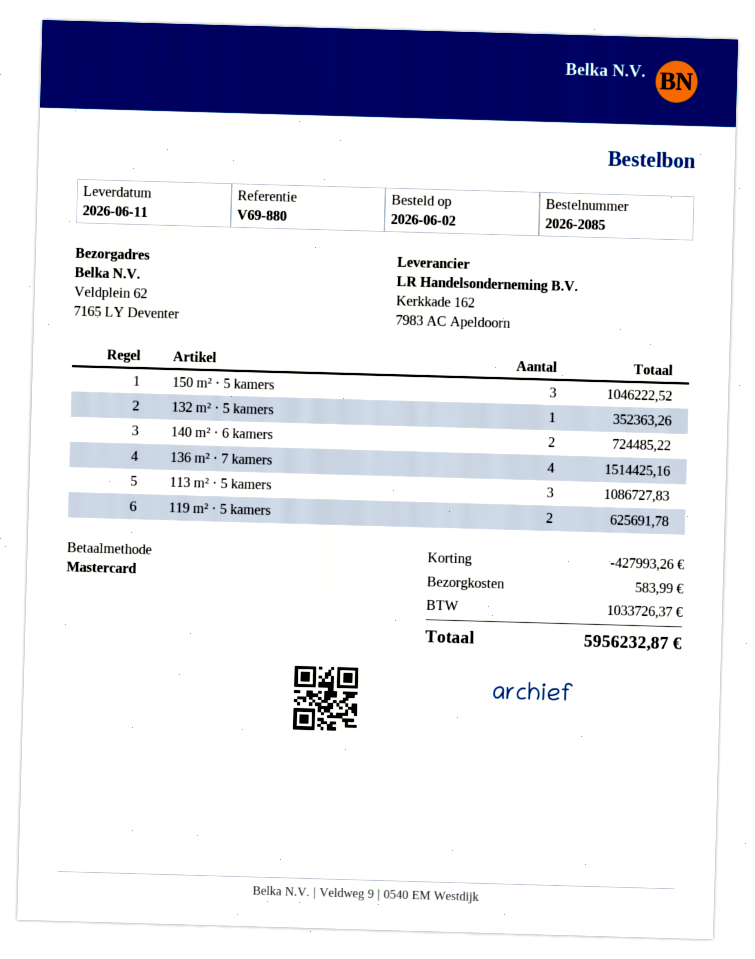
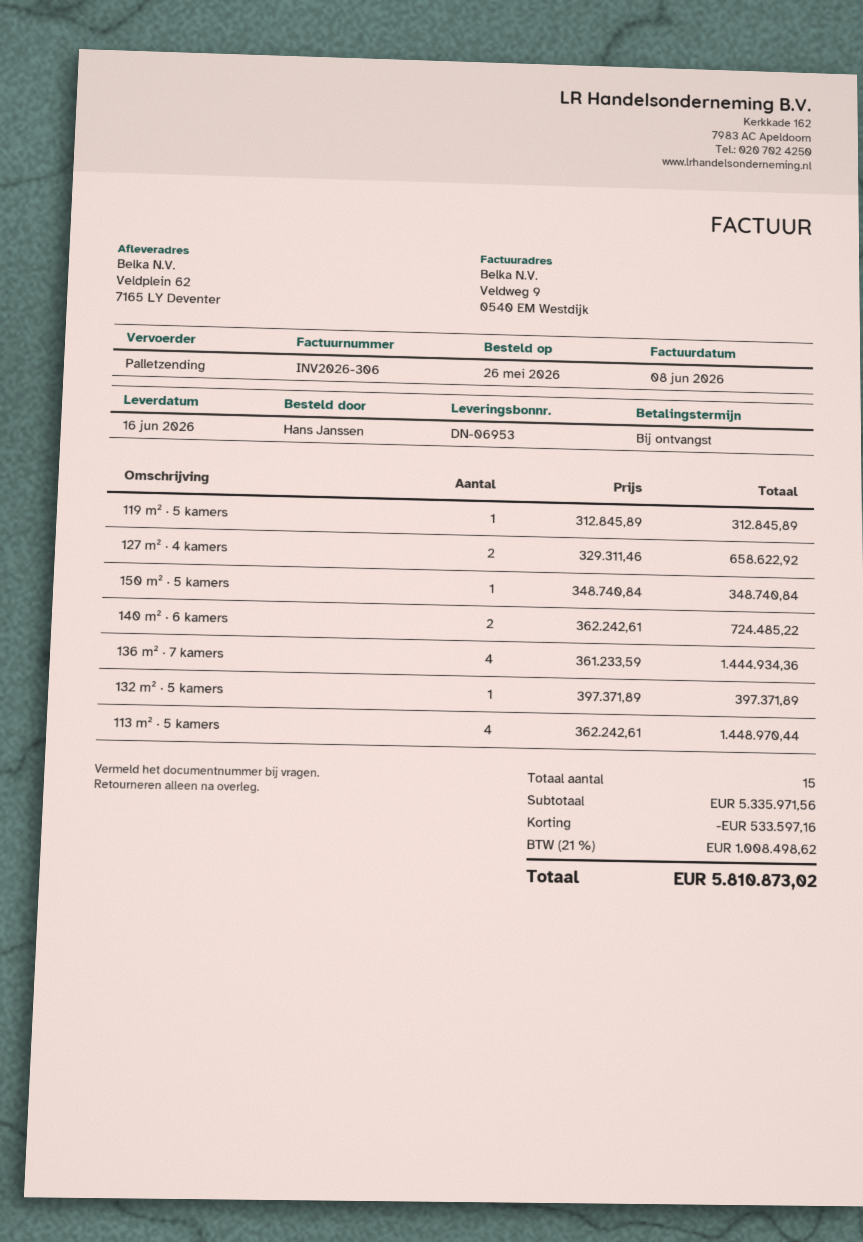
order date: 2026-06-02 -> 2026-05-26
delivery date: 2026-06-11 -> 2026-06-16
150 m² · 5 kamers: 3 for 1046222.52 -> 1 for 348740.84
132 m² · 5 kamers: 1 for 352363.26 -> 1 for 397371.89
136 m² · 7 kamers: 4 for 1514425.16 -> 4 for 1444934.36
113 m² · 5 kamers: 3 for 1086727.83 -> 4 for 1448970.44
119 m² · 5 kamers: 2 for 625691.78 -> 1 for 312845.89
127 m² · 4 kamers: none -> 2 for 658622.92
discount: 427993.26 -> 533597.16
shipping: 583.99 -> none
tax: 1033726.37 -> 1008498.62
total: 5956232.87 -> 5810873.02

